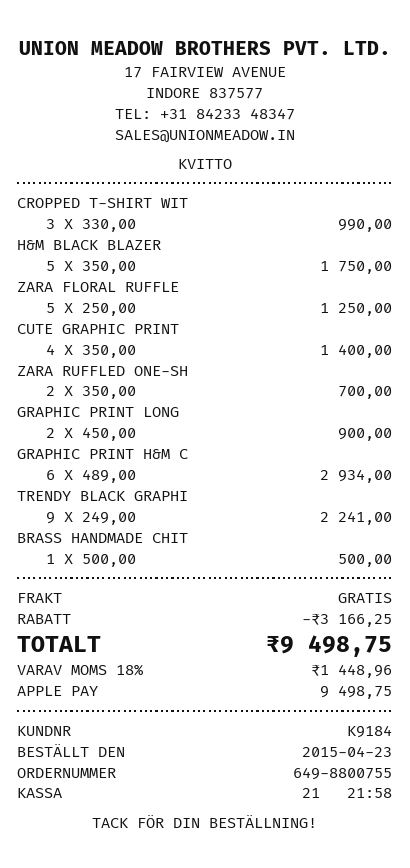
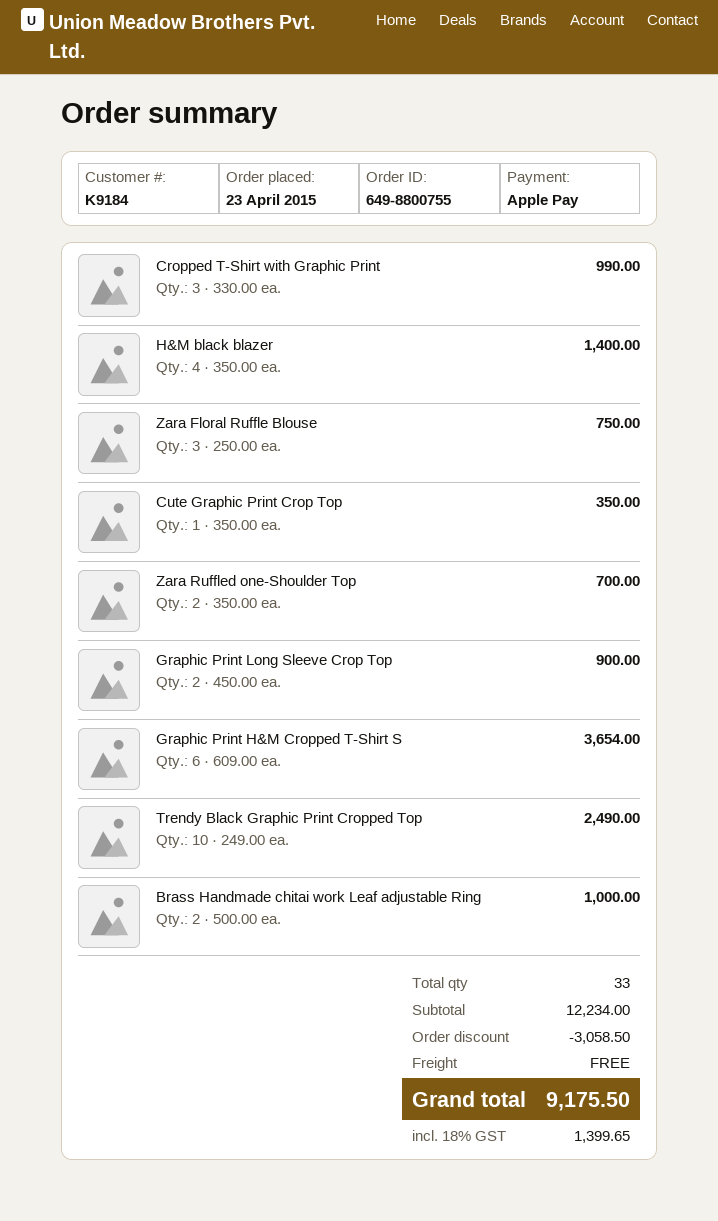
H&M BLACK BLAZER: 5 x 350.00 = 1750.00 -> 4 x 350.00 = 1400.00
ZARA FLORAL RUFFLE: 5 x 250.00 = 1250.00 -> 3 x 250.00 = 750.00
CUTE GRAPHIC PRINT: 4 x 350.00 = 1400.00 -> 1 x 350.00 = 350.00
GRAPHIC PRINT H&M C: 6 x 489.00 = 2934.00 -> 6 x 609.00 = 3654.00
TRENDY BLACK GRAPHI: 9 x 249.00 = 2241.00 -> 10 x 249.00 = 2490.00
BRASS HANDMADE CHIT: 1 x 500.00 = 500.00 -> 2 x 500.00 = 1000.00
discount: 3166.25 -> 3058.50
tax: 18% = 1448.96 -> 18% = 1399.65
total: 9498.75 -> 9175.50

